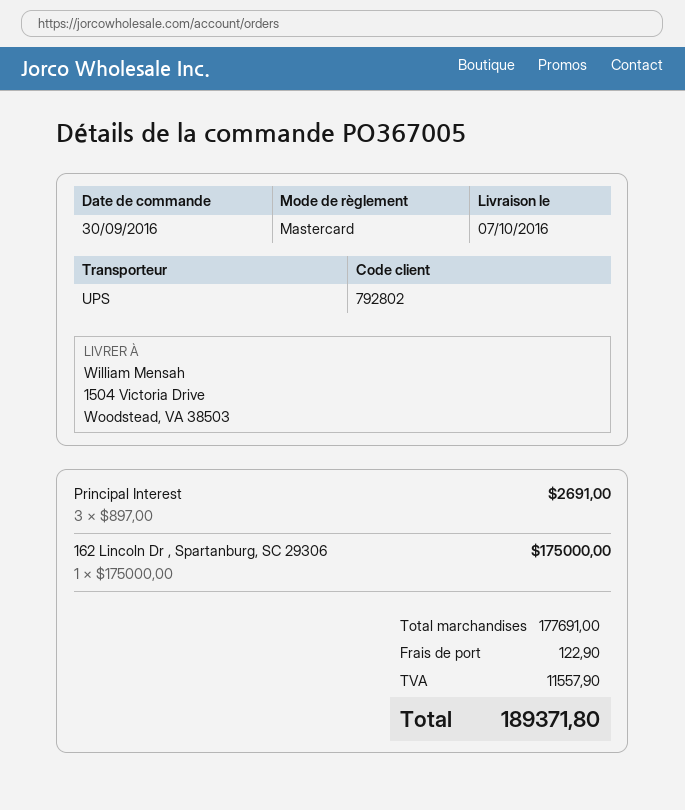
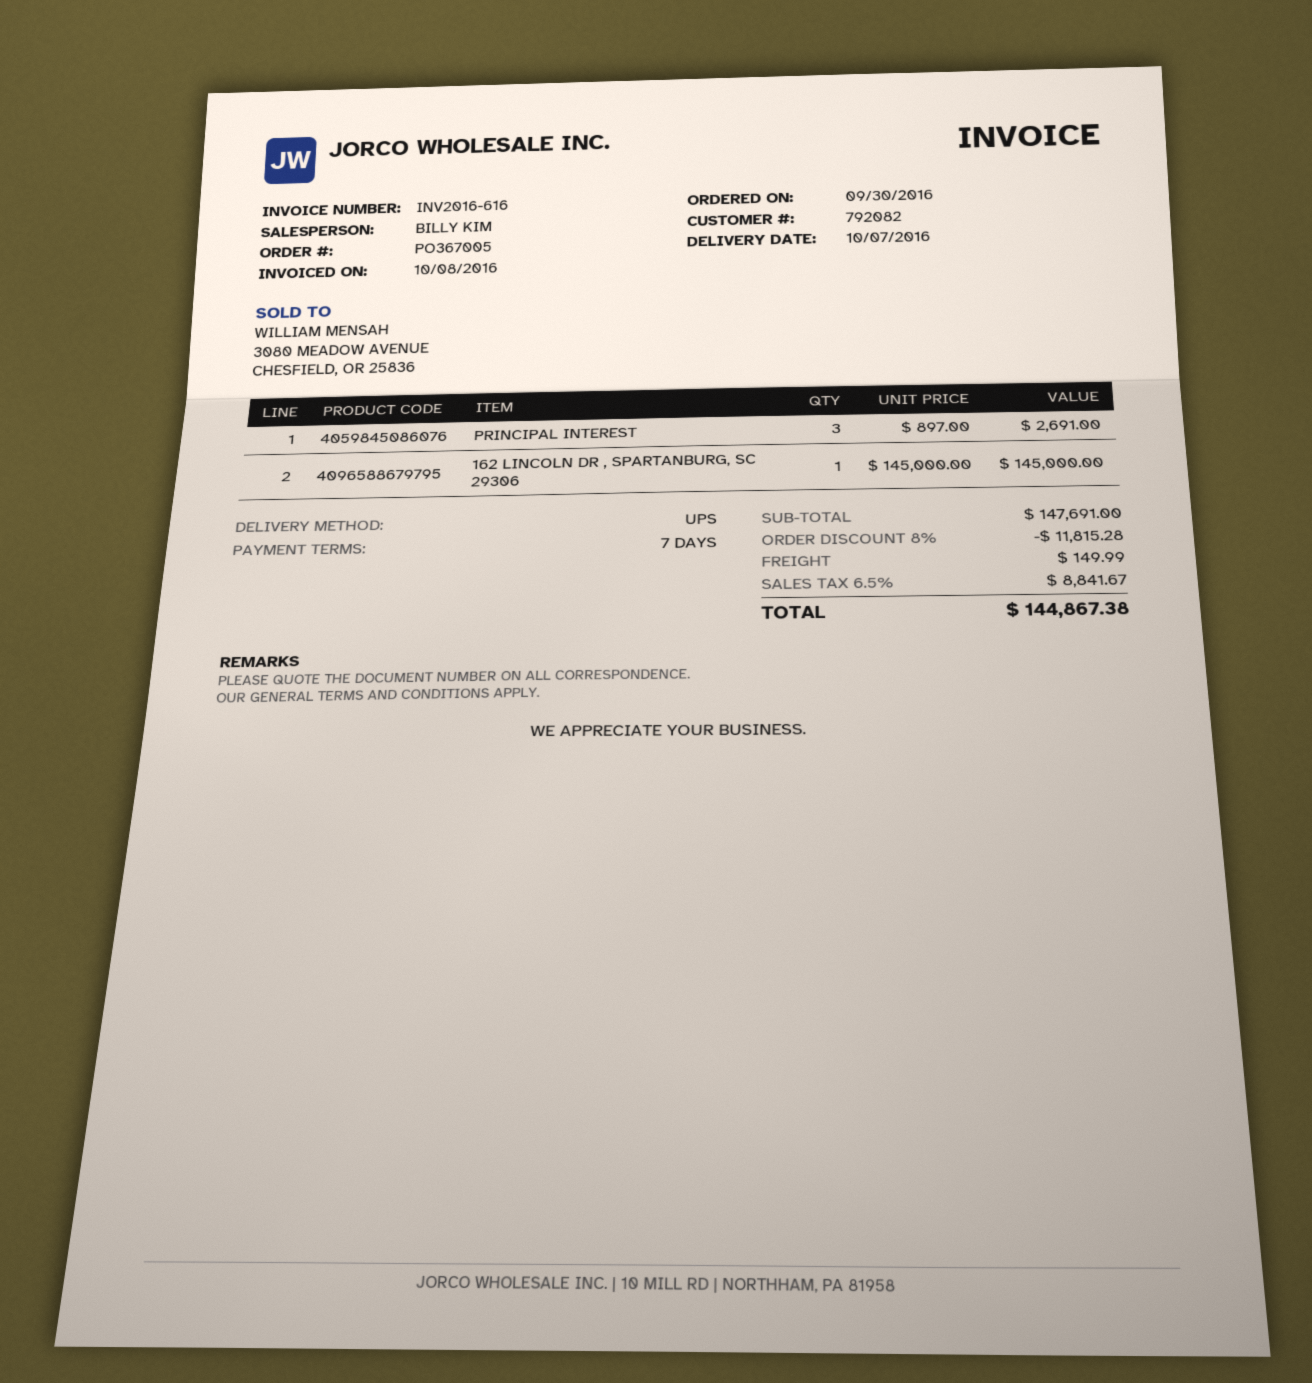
customer number: 792802 -> 792082
162 Lincoln Dr , Spartanburg, SC 29306: 1 x 175000.00 = 175000.00 -> 1 x 145000.00 = 145000.00
subtotal: 177691.00 -> 147691.00
discount: none -> 8% = 11815.28
shipping: 122.90 -> 149.99
tax: 11557.90 -> 8841.67
total: 189371.80 -> 144867.38

